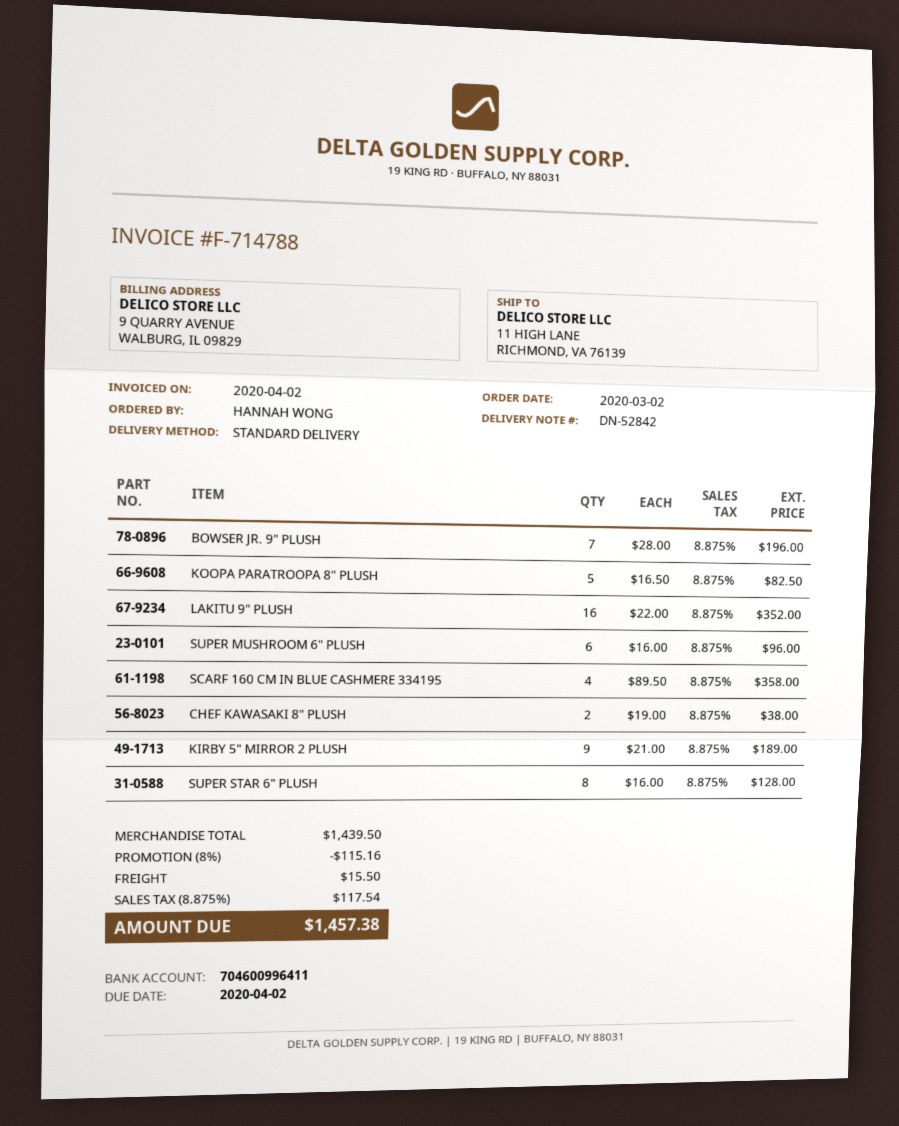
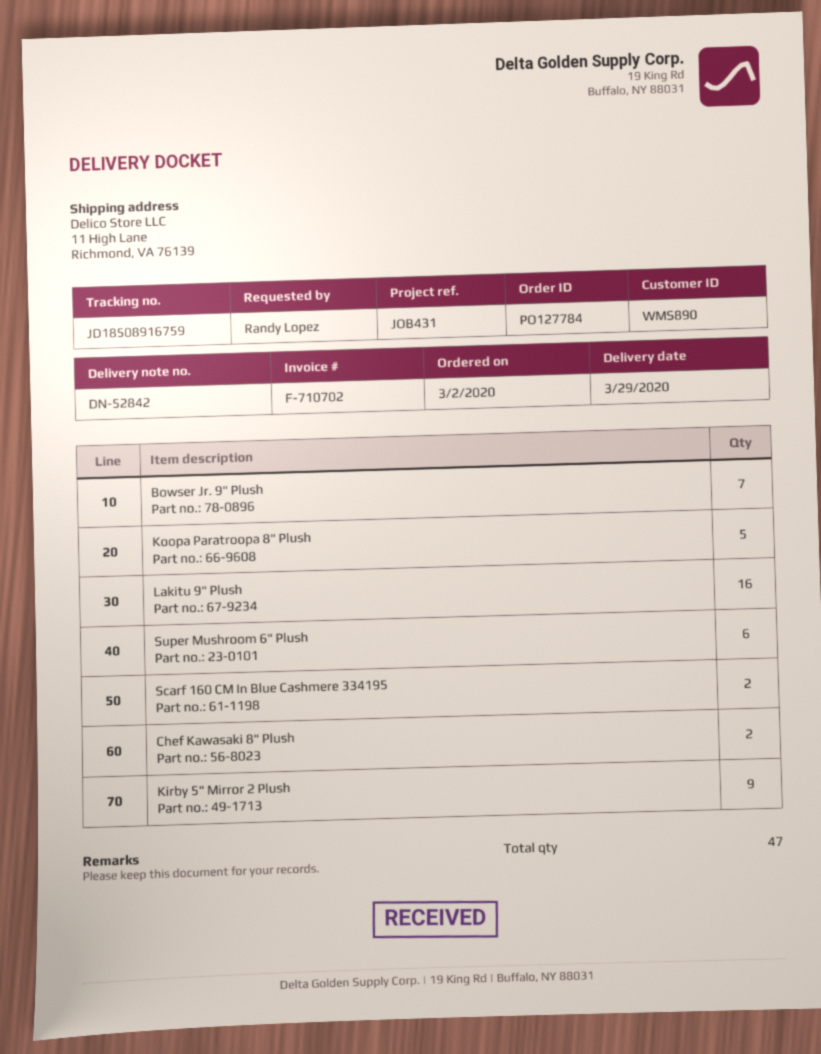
invoice number: F-714788 -> F-710702
ordered by: HANNAH WONG -> Randy Lopez
SCARF 160 CM IN BLUE CASHMERE 334195: 4 -> 2
SUPER STAR 6" PLUSH: 8 -> none

